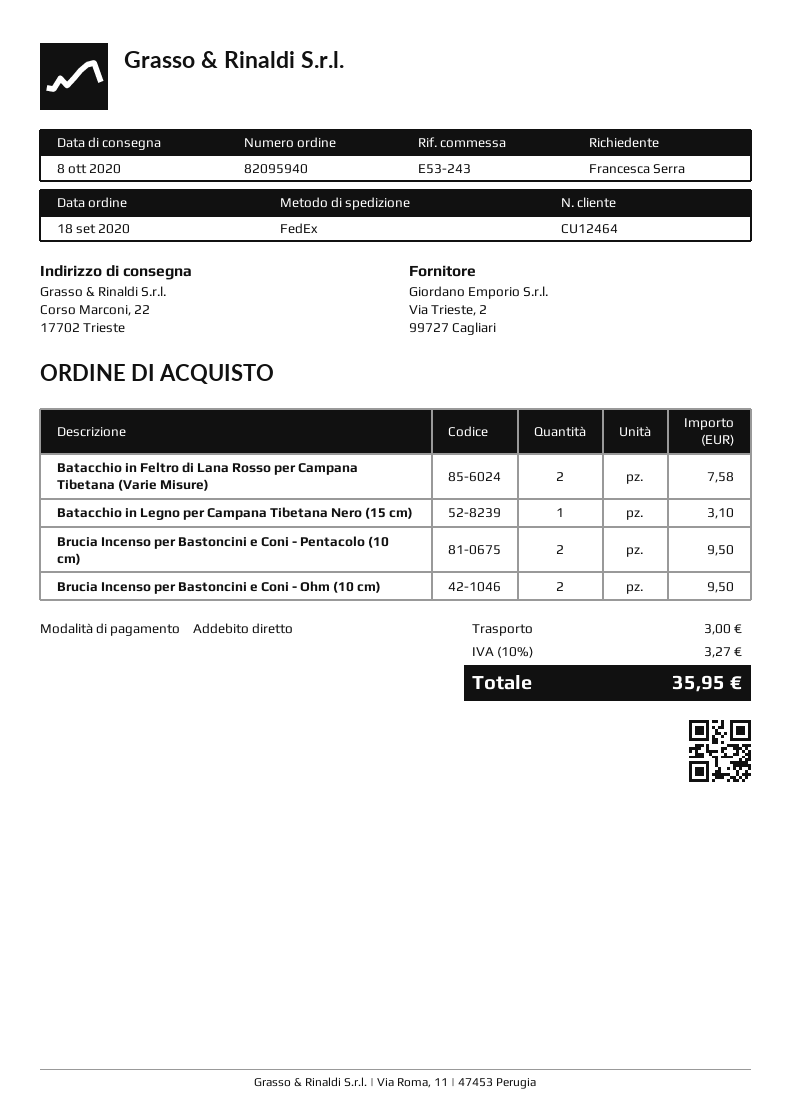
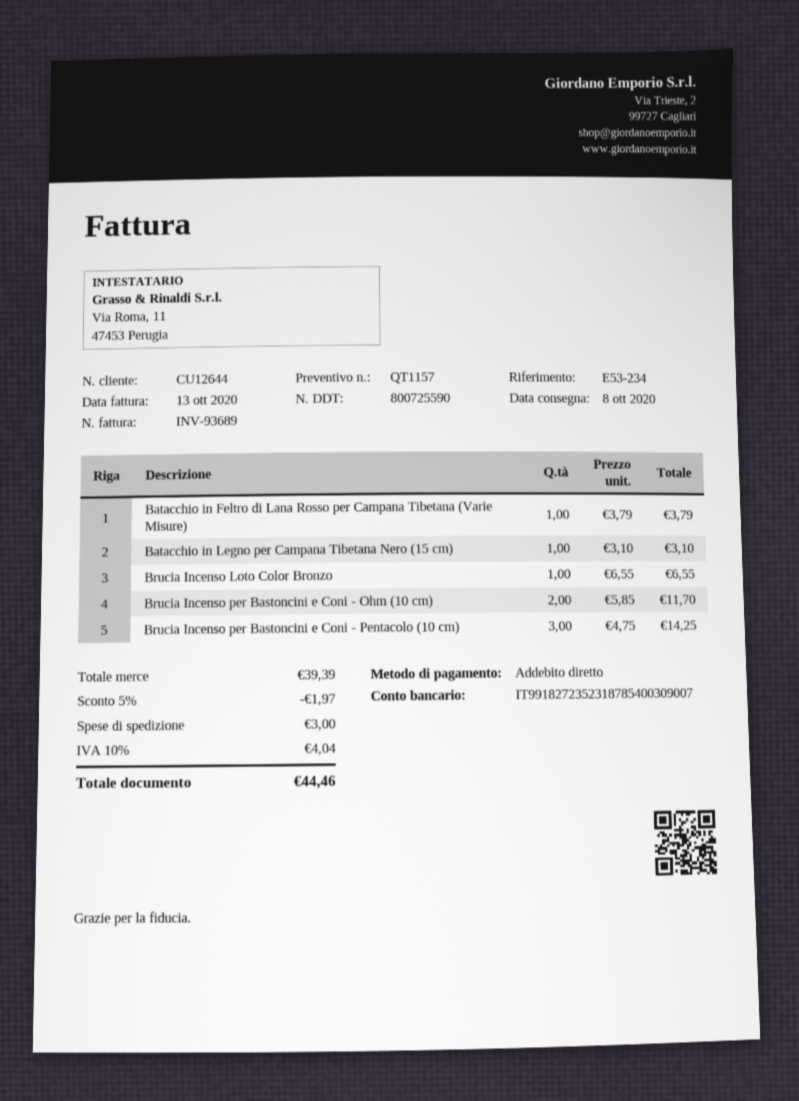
customer number: CU12464 -> CU12644
reference: E53-243 -> E53-234
Batacchio in Feltro di Lana Rosso per Campana Tibetana (Varie Misure): 2 for 7.58 -> 1 for 3.79
Brucia Incenso per Bastoncini e Coni - Pentacolo (10 cm): 2 for 9.50 -> 3 for 14.25
Brucia Incenso per Bastoncini e Coni - Ohm (10 cm): 2 for 9.50 -> 2 for 11.70
Brucia Incenso Loto Color Bronzo: none -> 1 for 6.55
discount: none -> 5% = 1.97
tax: 10% = 3.27 -> 10% = 4.04
total: 35.95 -> 44.46

